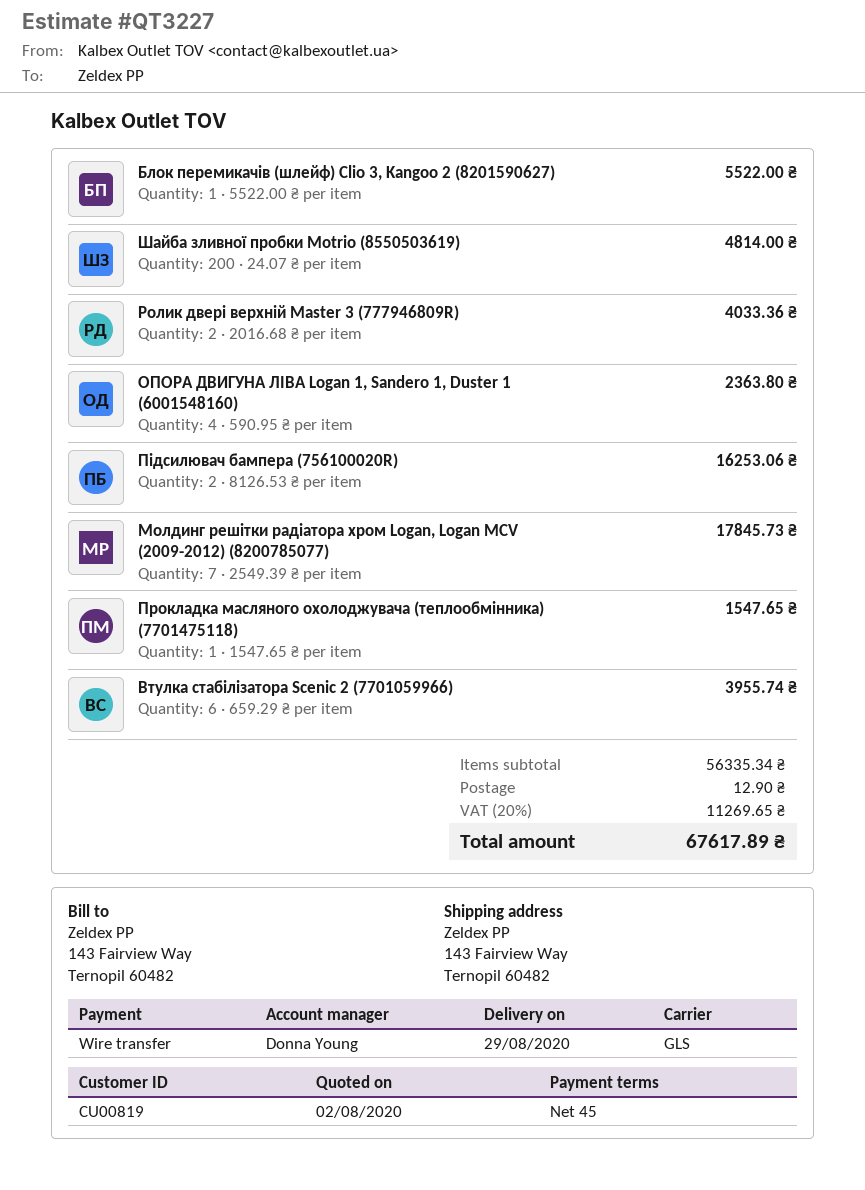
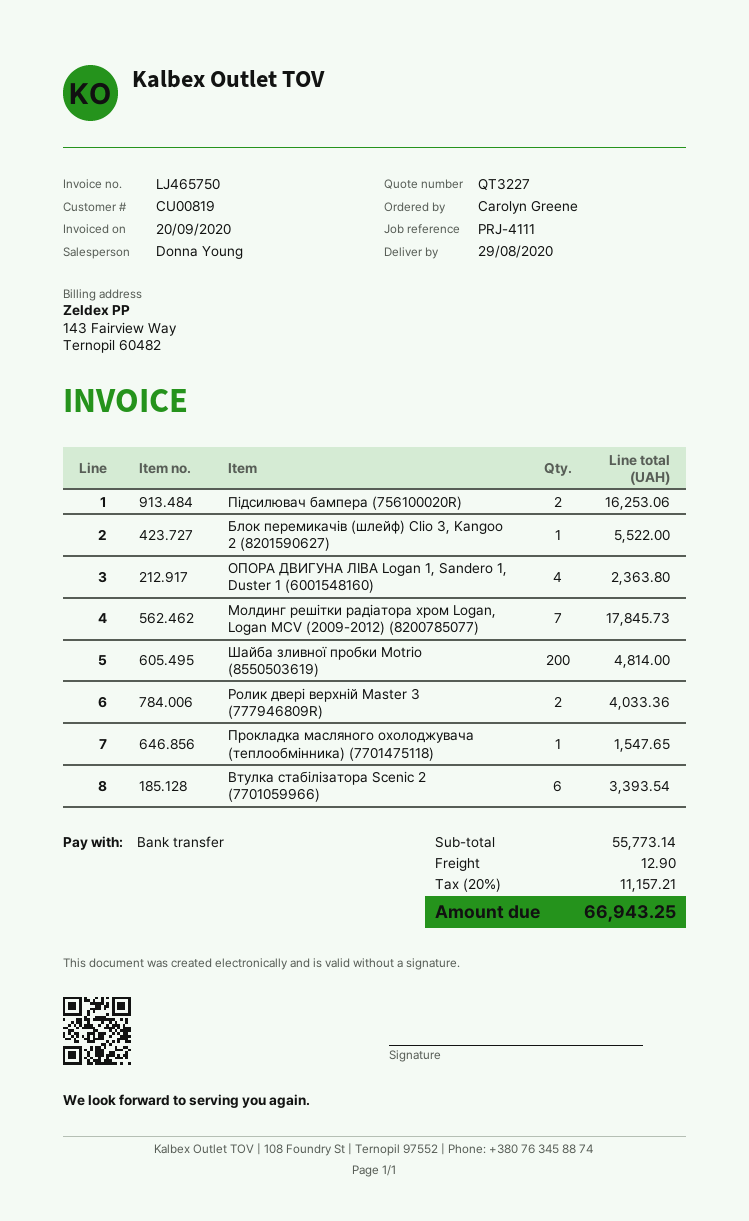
Втулка стабілізатора Scenic 2 (7701059966): 6 for 3955.74 -> 6 for 3393.54
subtotal: 56335.34 -> 55773.14
tax: 20% = 11269.65 -> 20% = 11157.21
total: 67617.89 -> 66943.25

